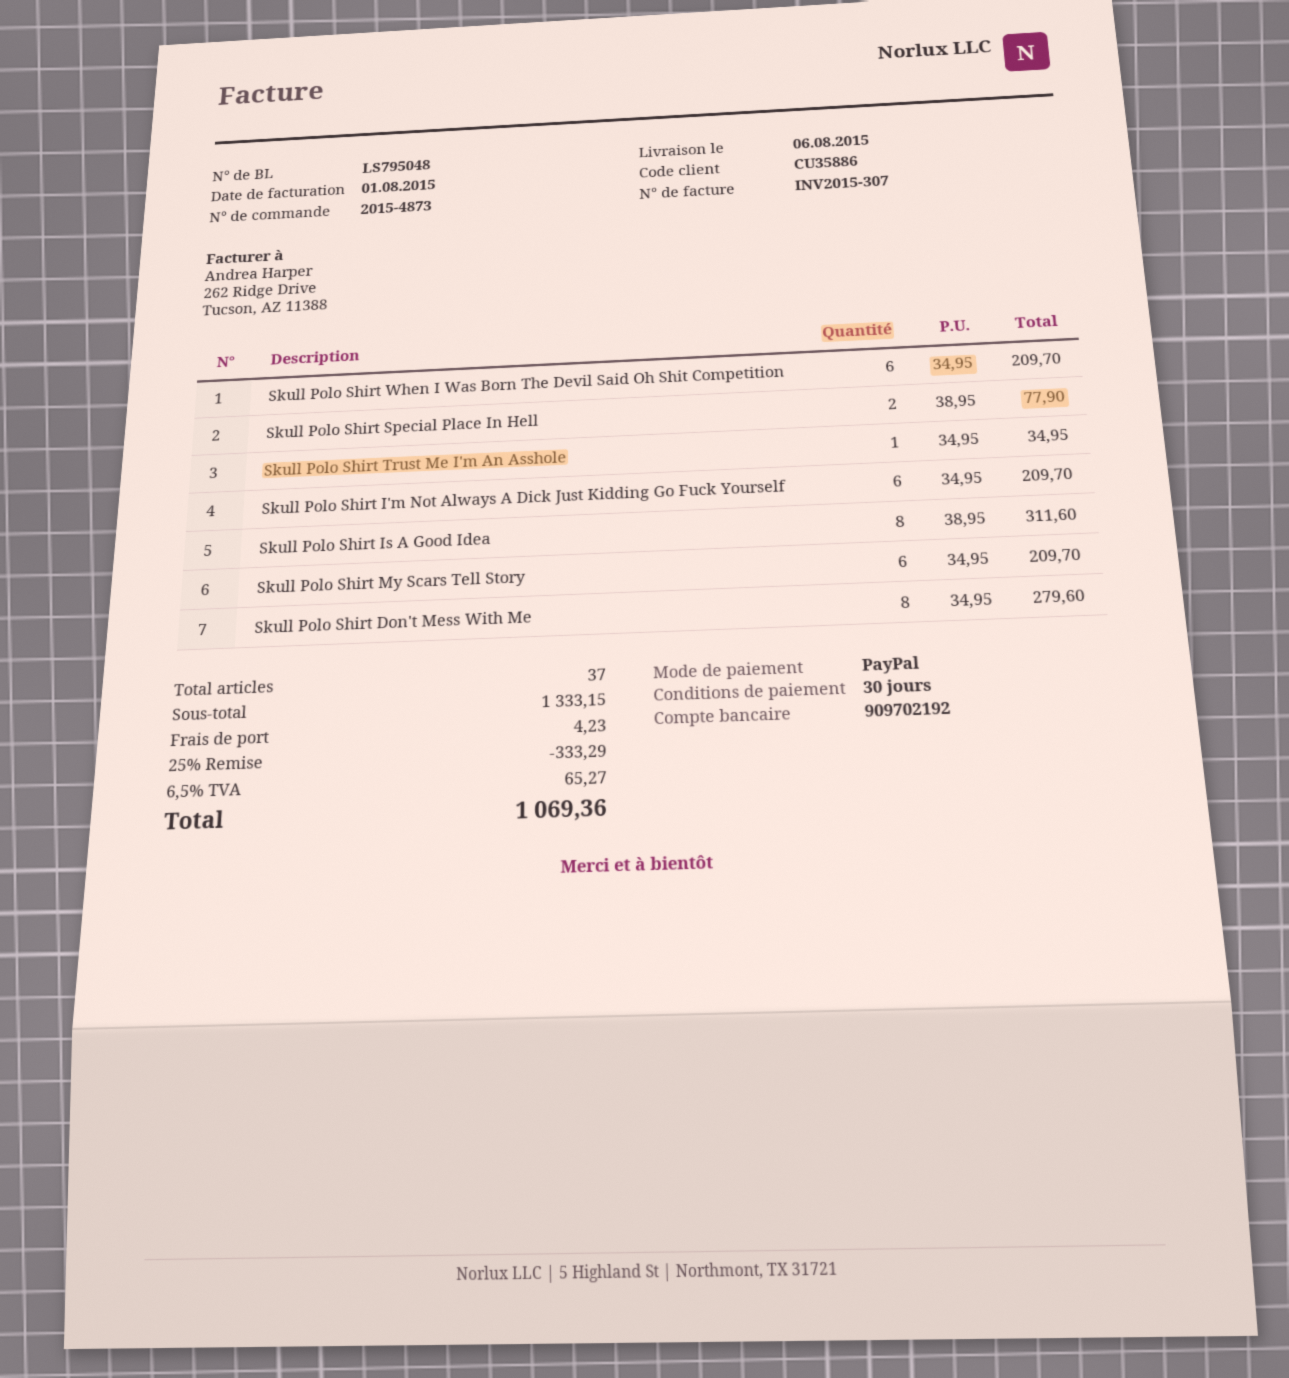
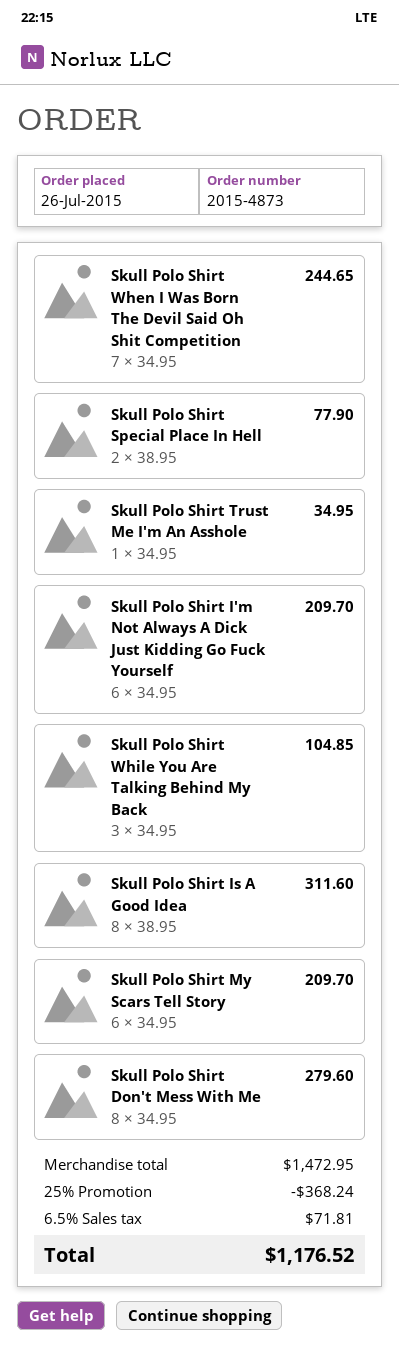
Skull Polo Shirt When I Was Born The Devil Said Oh Shit Competition: 6 x 34.95 = 209.70 -> 7 x 34.95 = 244.65
Skull Polo Shirt While You Are Talking Behind My Back: none -> 3 x 34.95 = 104.85
subtotal: 1333.15 -> 1472.95
discount: 25% = 333.29 -> 25% = 368.24
shipping: 4.23 -> none
tax: 6.5% = 65.27 -> 6.5% = 71.81
total: 1069.36 -> 1176.52

